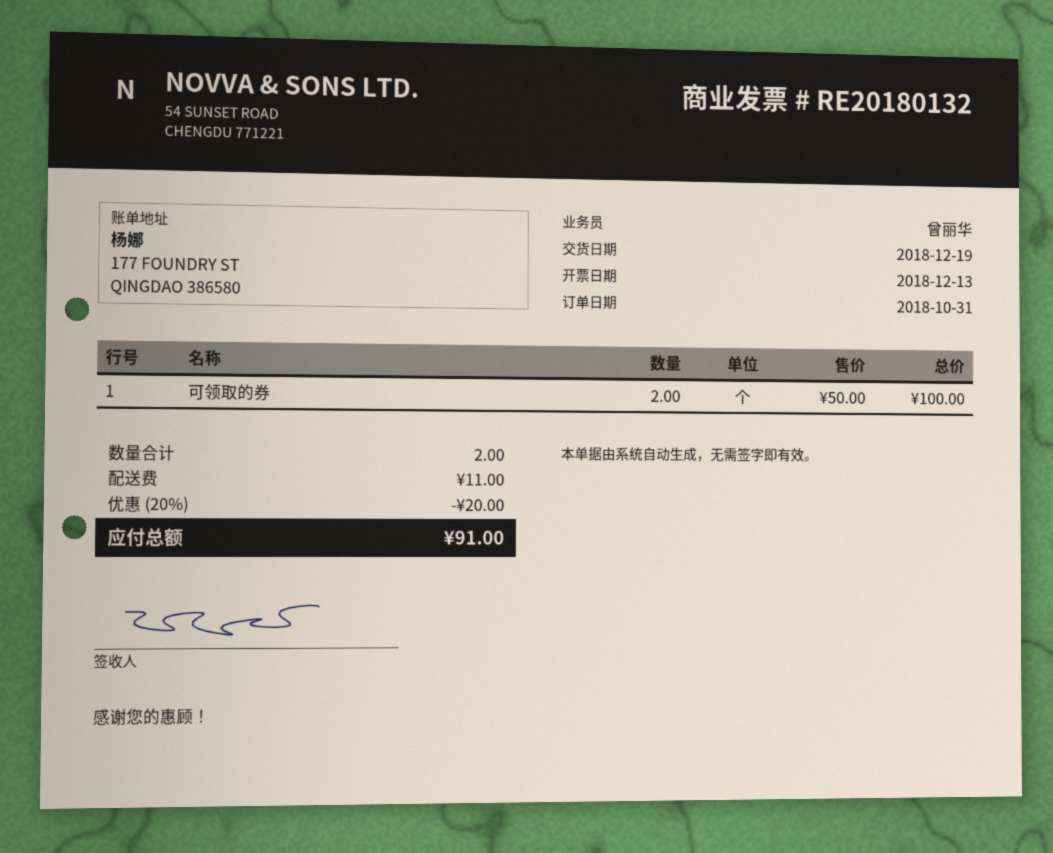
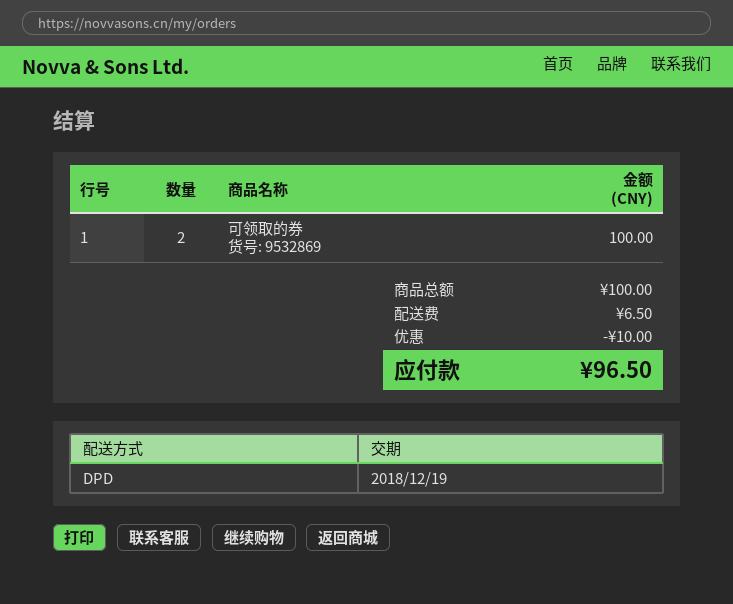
discount: 20.00 -> 10.00
shipping: 11.00 -> 6.50
total: 91.00 -> 96.50

